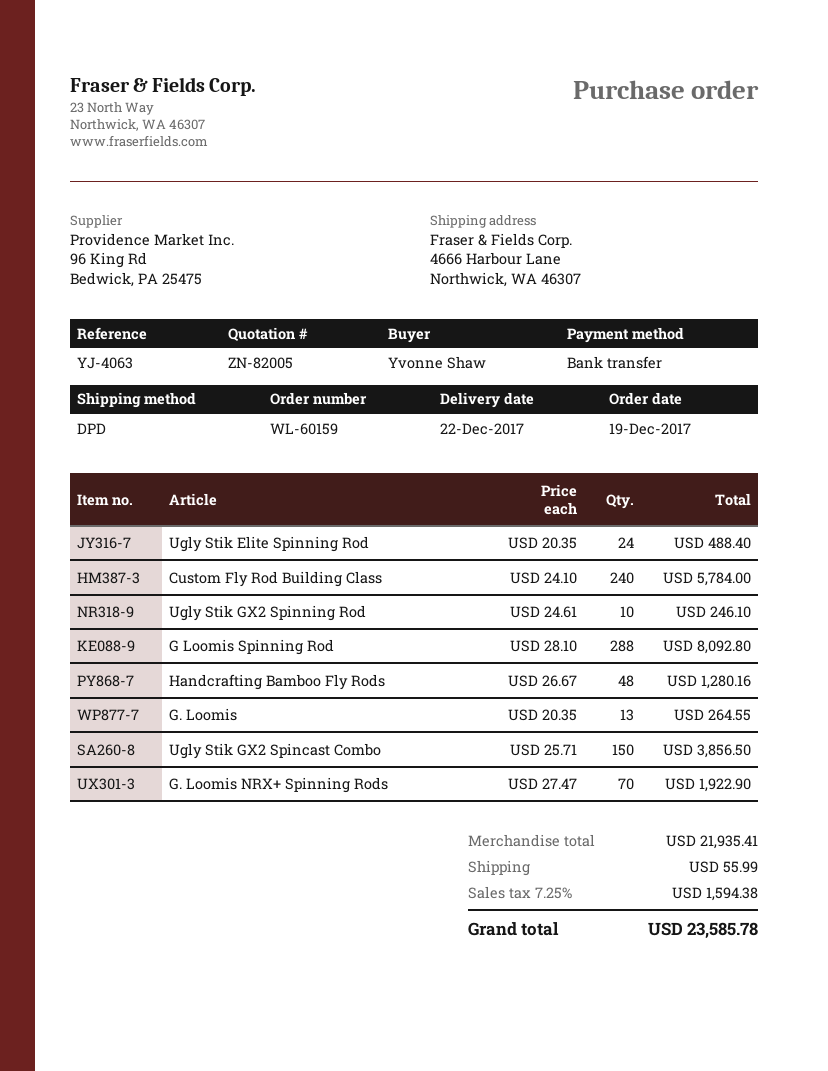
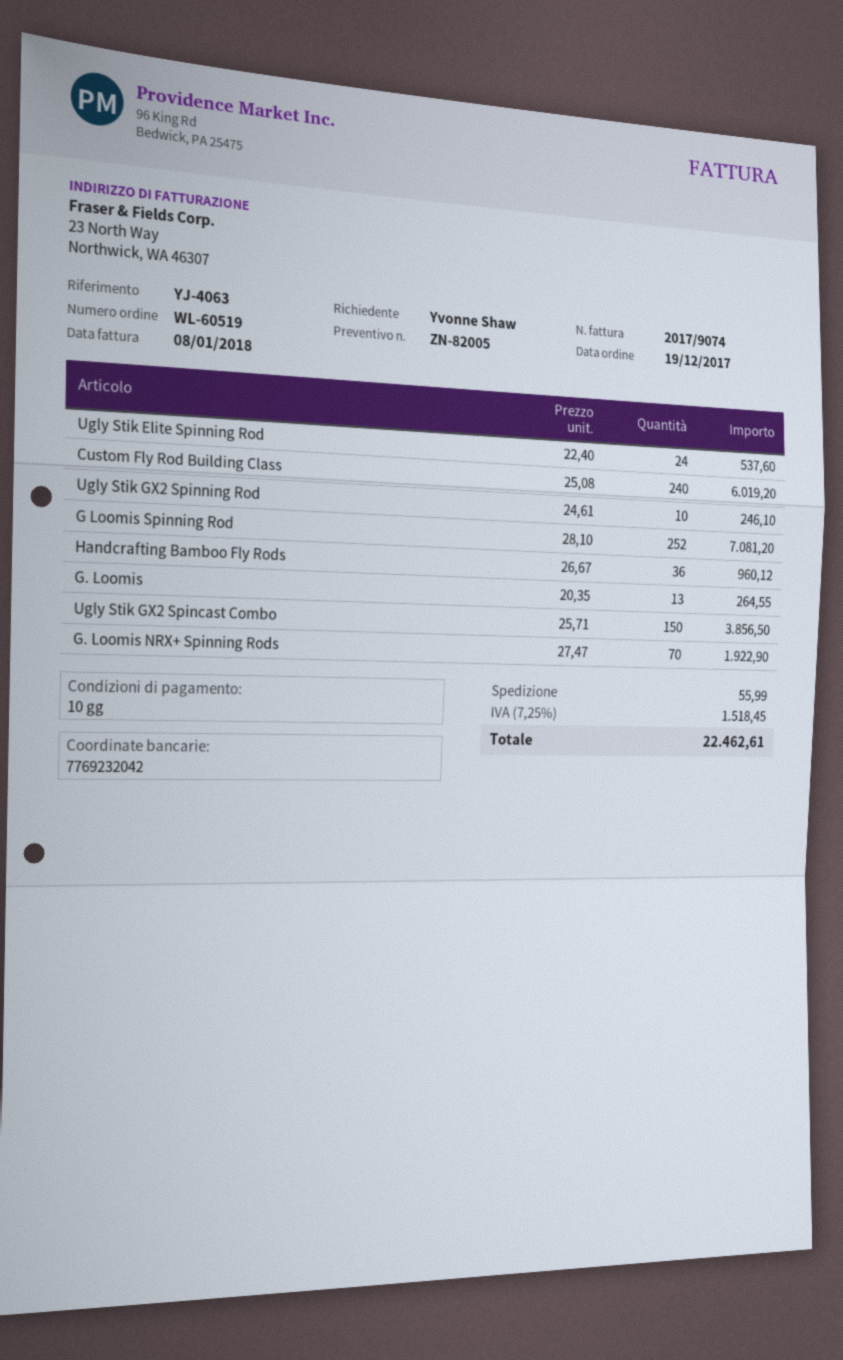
order number: WL-60159 -> WL-60519
Ugly Stik Elite Spinning Rod: 24 x 20.35 = 488.40 -> 24 x 22.40 = 537.60
Custom Fly Rod Building Class: 240 x 24.10 = 5784.00 -> 240 x 25.08 = 6019.20
G Loomis Spinning Rod: 288 x 28.10 = 8092.80 -> 252 x 28.10 = 7081.20
Handcrafting Bamboo Fly Rods: 48 x 26.67 = 1280.16 -> 36 x 26.67 = 960.12
tax: 7.25% = 1594.38 -> 7.25% = 1518.45
total: 23585.78 -> 22462.61

